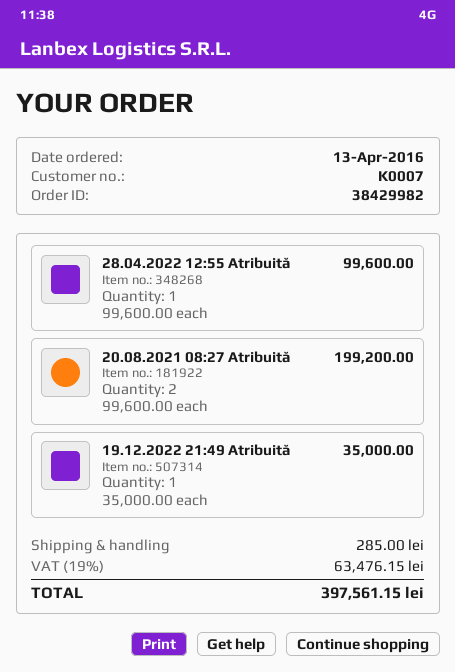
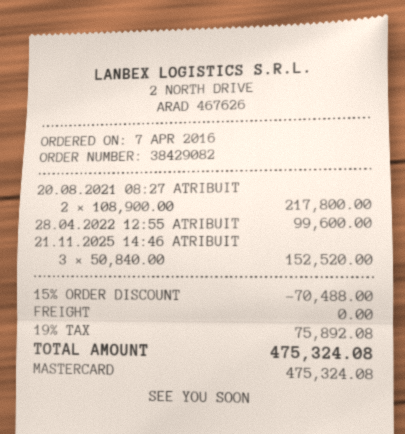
order number: 38429982 -> 38429082
order date: 2016-04-13 -> 2016-04-07
20.08.2021 08:27 Atribuită: 2 x 99600.00 = 199200.00 -> 2 x 108900.00 = 217800.00
19.12.2022 21:49 Atribuită: 1 x 35000.00 = 35000.00 -> none
21.11.2025 14:46 ATRIBUIT: none -> 3 x 50840.00 = 152520.00
discount: none -> 15% = 70488.00
shipping: 285.00 -> 0.00
tax: 19% = 63476.15 -> 19% = 75892.08
total: 397561.15 -> 475324.08

